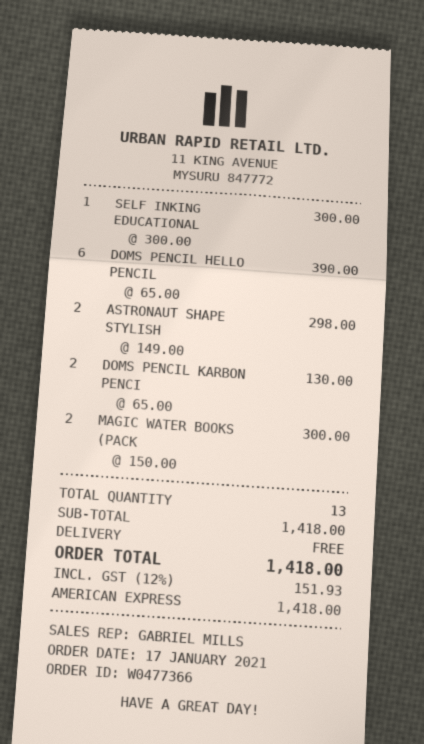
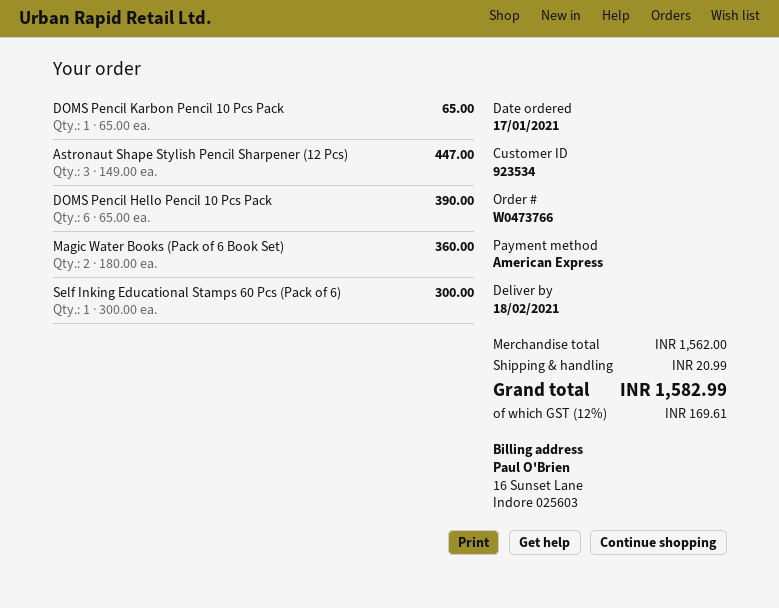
order number: W0477366 -> W0473766
ASTRONAUT SHAPE STYLISH: 2 x 149.00 = 298.00 -> 3 x 149.00 = 447.00
DOMS PENCIL KARBON PENCI: 2 x 65.00 = 130.00 -> 1 x 65.00 = 65.00
MAGIC WATER BOOKS (PACK: 2 x 150.00 = 300.00 -> 2 x 180.00 = 360.00
subtotal: 1418.00 -> 1562.00
shipping: 0.00 -> 20.99
tax: 12% = 151.93 -> 12% = 169.61
total: 1418.00 -> 1582.99

